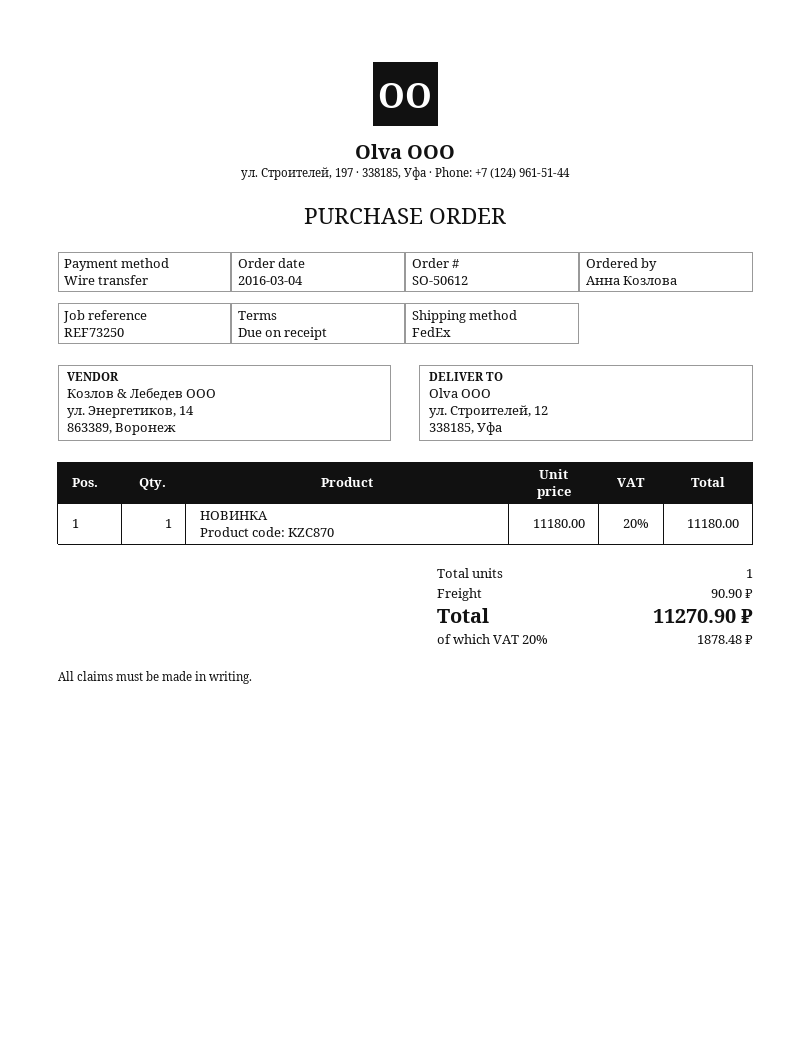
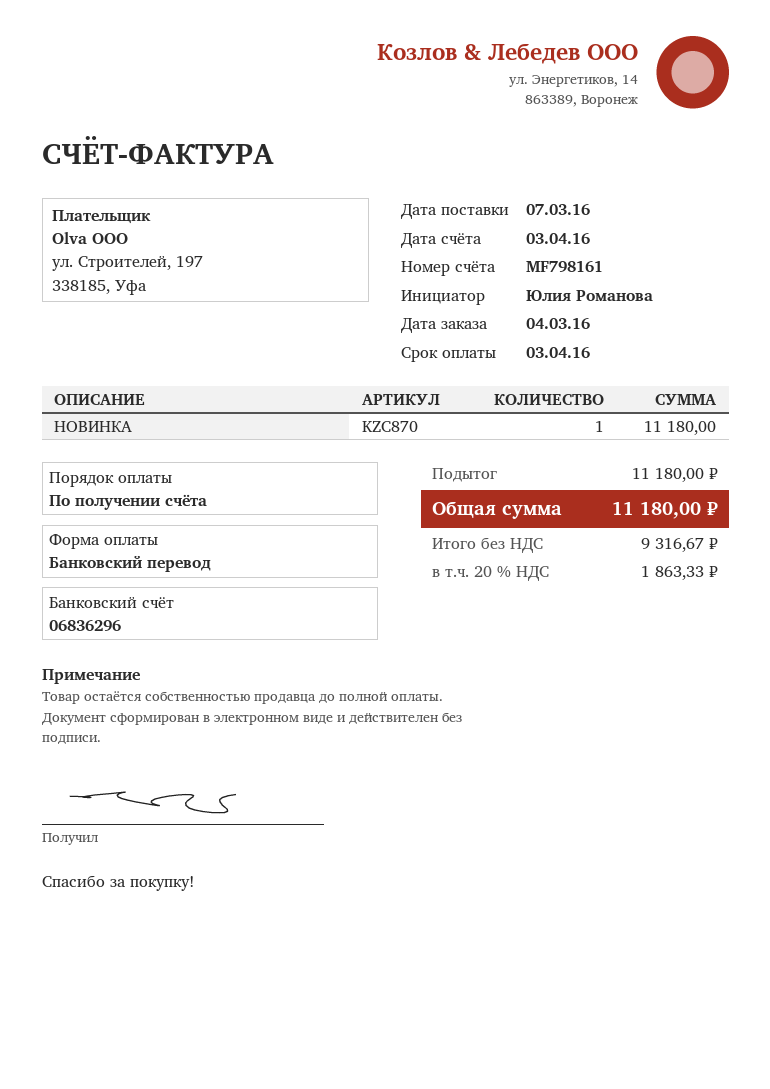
ordered by: Анна Козлова -> Юлия Романова
shipping: 90.90 -> none
tax: 20% = 1878.48 -> 20% = 1863.33
total: 11270.90 -> 11180.00

